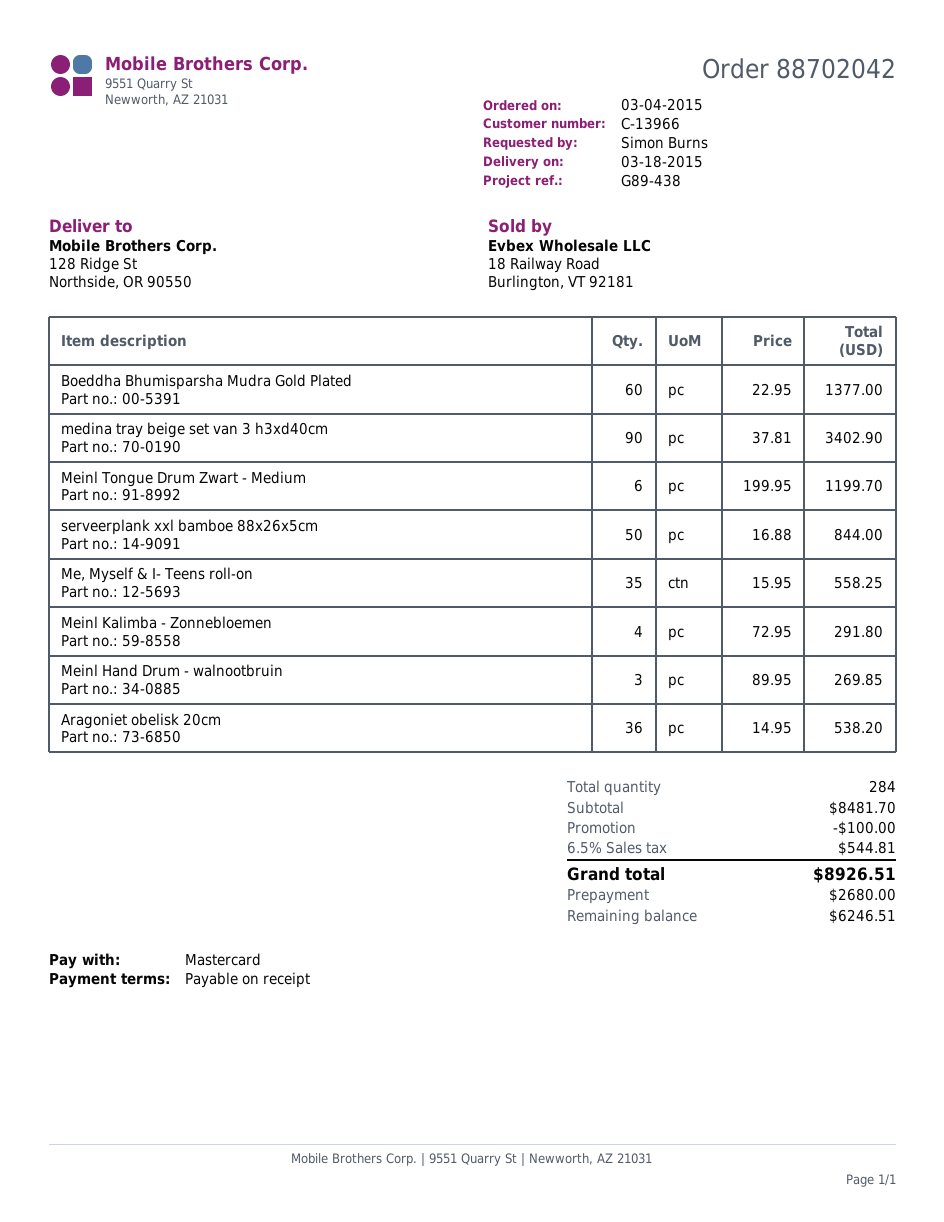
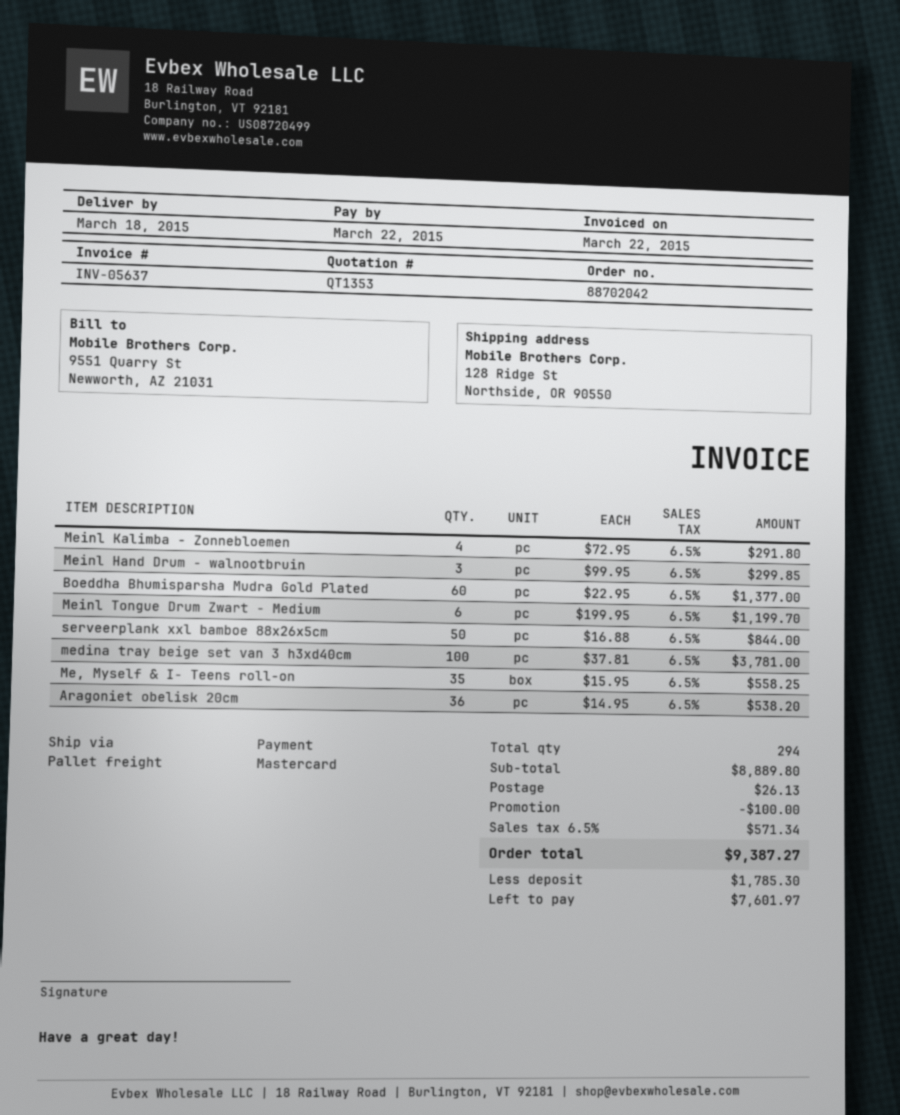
medina tray beige set van 3 h3xd40cm: 90 x 37.81 = 3402.90 -> 100 x 37.81 = 3781.00
Meinl Hand Drum - walnootbruin: 3 x 89.95 = 269.85 -> 3 x 99.95 = 299.85
total quantity: 284 -> 294
subtotal: 8481.70 -> 8889.80
shipping: none -> 26.13
tax: 6.5% = 544.81 -> 6.5% = 571.34
total: 8926.51 -> 9387.27
deposit: 2680.00 -> 1785.30
balance: 6246.51 -> 7601.97

